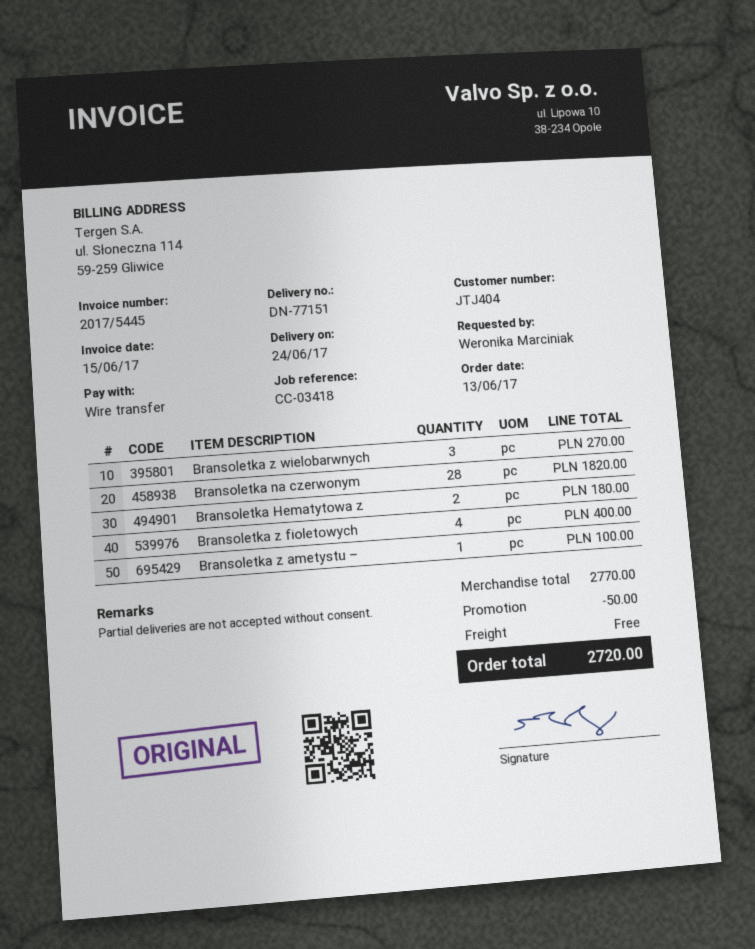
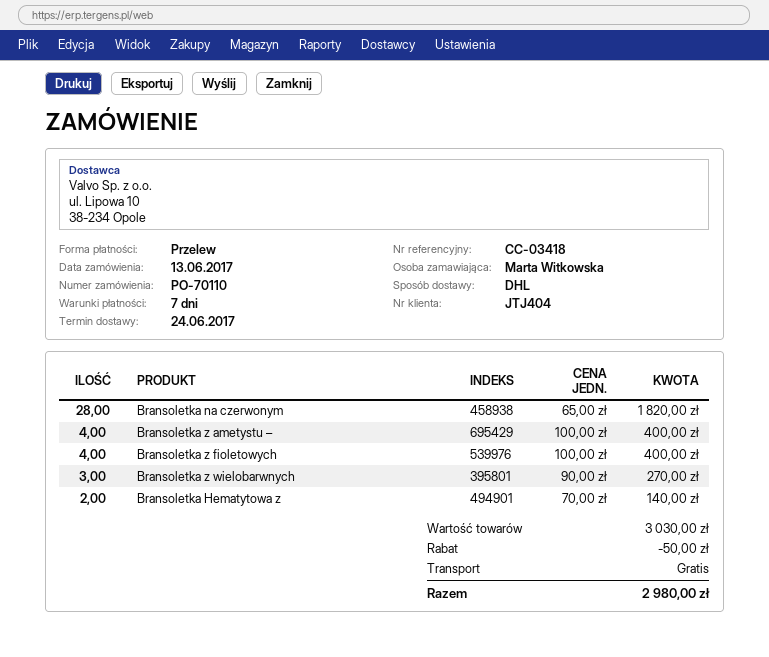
ordered by: Weronika Marciniak -> Marta Witkowska
Bransoletka Hematytowa z: 2 for 180.00 -> 2 for 140.00
Bransoletka z ametystu –: 1 for 100.00 -> 4 for 400.00
subtotal: 2770.00 -> 3030.00
total: 2720.00 -> 2980.00

